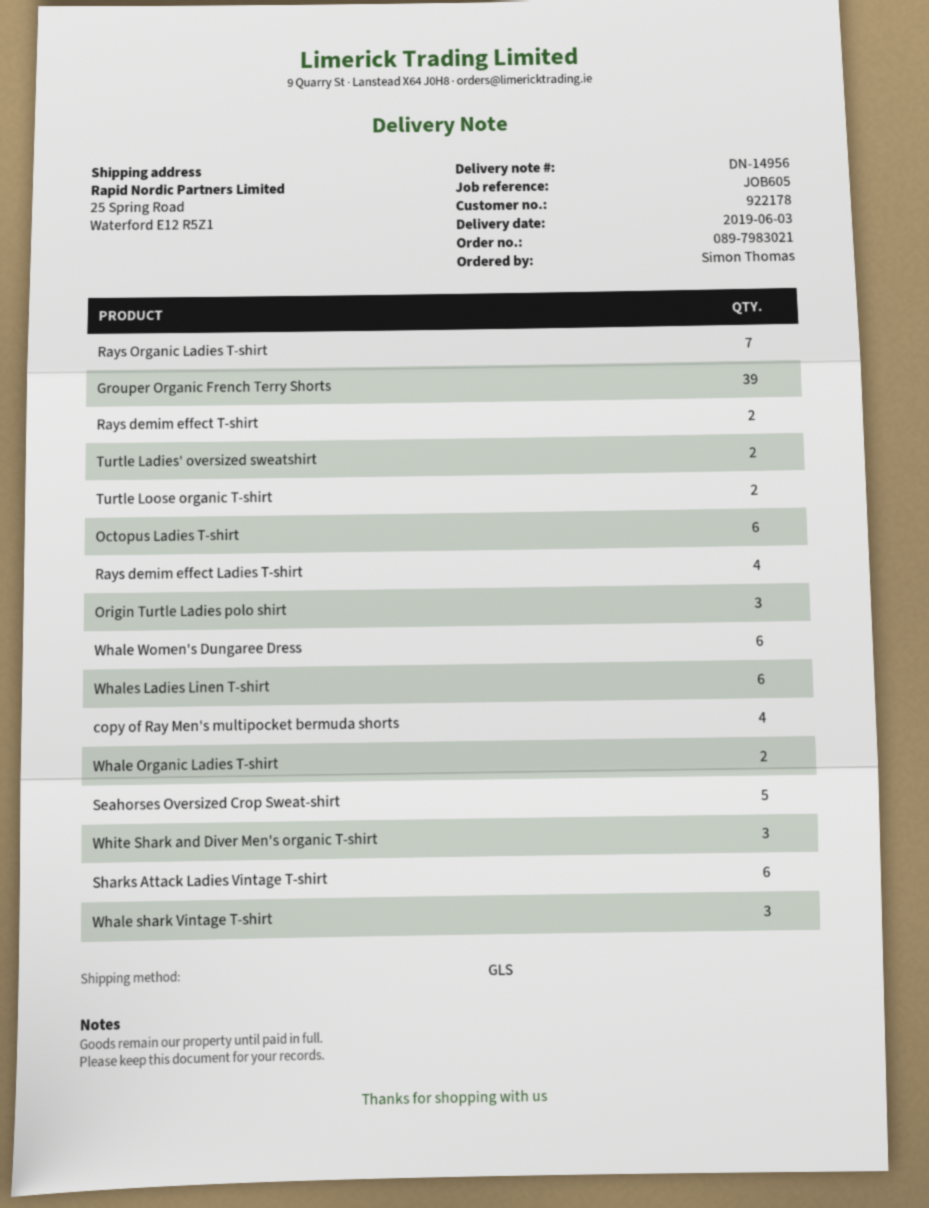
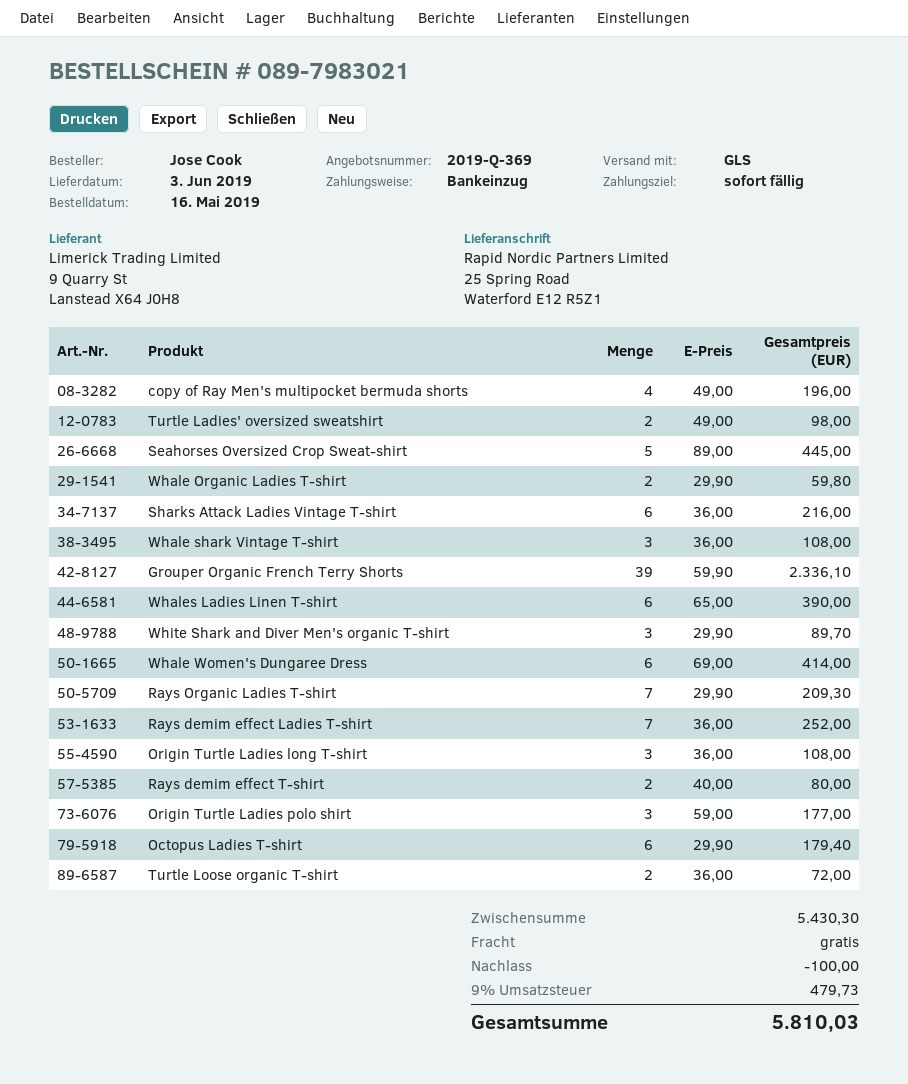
ordered by: Simon Thomas -> Jose Cook
Rays demim effect Ladies T-shirt: 4 -> 7
Origin Turtle Ladies long T-shirt: none -> 3

